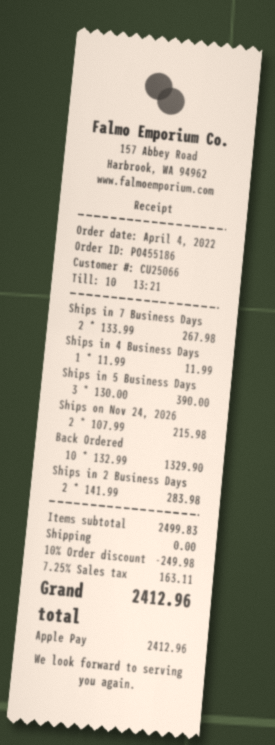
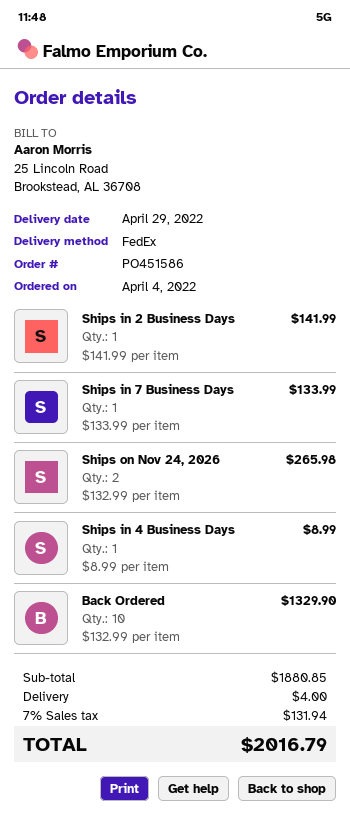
order number: PO455186 -> PO451586
Ships in 7 Business Days: 2 x 133.99 = 267.98 -> 1 x 133.99 = 133.99
Ships in 4 Business Days: 1 x 11.99 = 11.99 -> 1 x 8.99 = 8.99
Ships in 5 Business Days: 3 x 130.00 = 390.00 -> none
Ships on Nov 24, 2026: 2 x 107.99 = 215.98 -> 2 x 132.99 = 265.98
Ships in 2 Business Days: 2 x 141.99 = 283.98 -> 1 x 141.99 = 141.99
subtotal: 2499.83 -> 1880.85
discount: 10% = 249.98 -> none
shipping: 0.00 -> 4.00
tax: 7.25% = 163.11 -> 7% = 131.94
total: 2412.96 -> 2016.79

